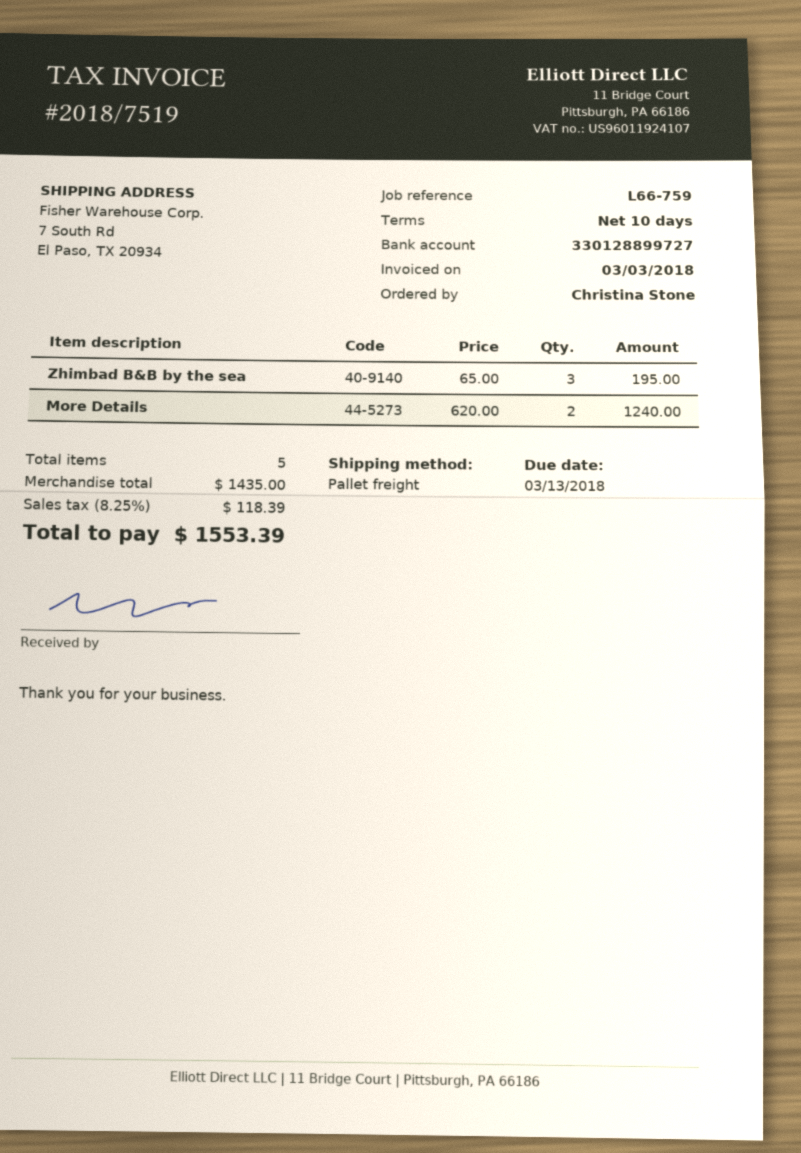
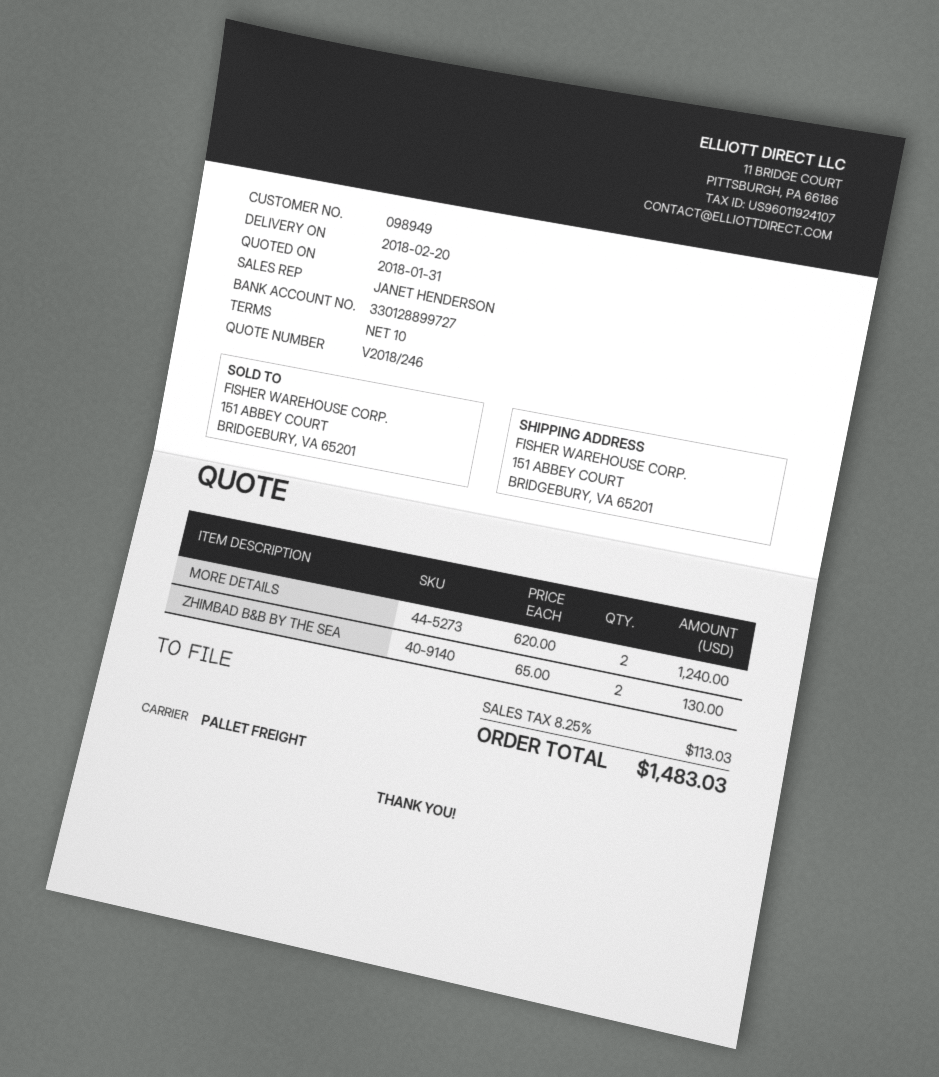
ship to: 7 South Rd, El Paso, TX 20934 -> 151 ABBEY COURT, BRIDGEBURY, VA 65201
Zhimbad B&B by the sea: 3 x 65.00 = 195.00 -> 2 x 65.00 = 130.00
tax: 8.25% = 118.39 -> 8.25% = 113.03
total: 1553.39 -> 1483.03

